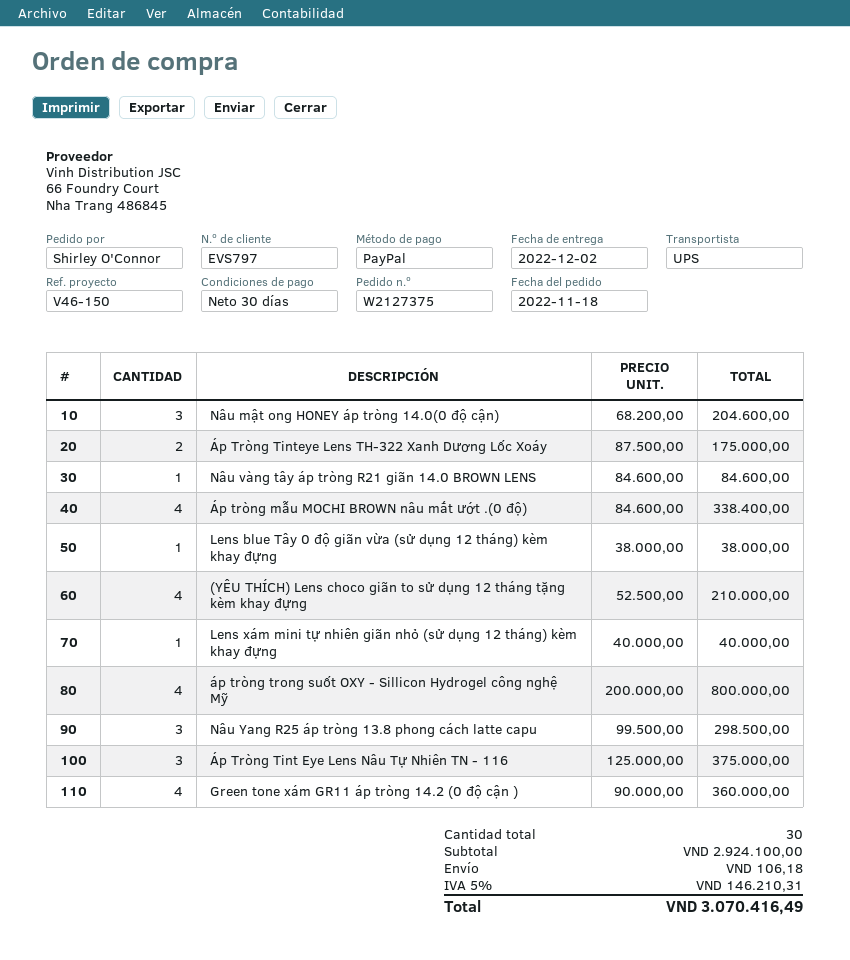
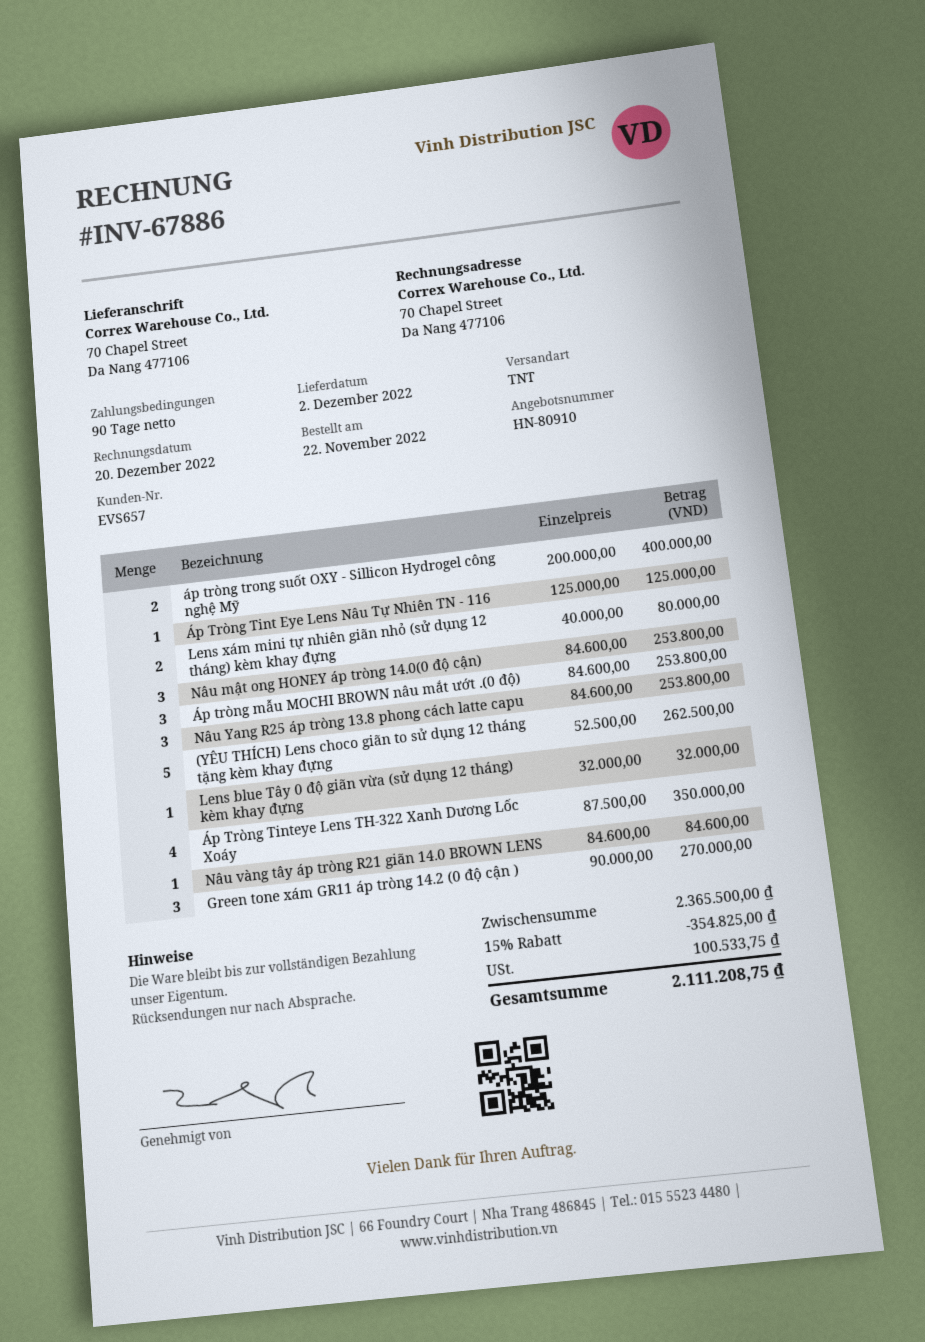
order date: 2022-11-18 -> 2022-11-22
payment terms: 30 days -> 90 days
customer number: EVS797 -> EVS657
shipping method: UPS -> TNT
Nâu mật ong HONEY áp tròng 14.0(0 độ cận): 3 x 68200.00 = 204600.00 -> 3 x 84600.00 = 253800.00
Áp Tròng Tinteye Lens TH-322 Xanh Dương Lốc Xoáy: 2 x 87500.00 = 175000.00 -> 4 x 87500.00 = 350000.00
Áp tròng mẫu MOCHI BROWN nâu mắt ướt .(0 độ): 4 x 84600.00 = 338400.00 -> 3 x 84600.00 = 253800.00
Lens blue Tây 0 độ giãn vừa (sử dụng 12 tháng) kèm khay đựng: 1 x 38000.00 = 38000.00 -> 1 x 32000.00 = 32000.00
(YÊU THÍCH) Lens choco giãn to sử dụng 12 tháng tặng kèm khay đựng: 4 x 52500.00 = 210000.00 -> 5 x 52500.00 = 262500.00
Lens xám mini tự nhiên giãn nhỏ (sử dụng 12 tháng) kèm khay đựng: 1 x 40000.00 = 40000.00 -> 2 x 40000.00 = 80000.00
áp tròng trong suốt OXY - Sillicon Hydrogel công nghệ Mỹ: 4 x 200000.00 = 800000.00 -> 2 x 200000.00 = 400000.00
Nâu Yang R25 áp tròng 13.8 phong cách latte capu: 3 x 99500.00 = 298500.00 -> 3 x 84600.00 = 253800.00
Áp Tròng Tint Eye Lens Nâu Tự Nhiên TN - 116: 3 x 125000.00 = 375000.00 -> 1 x 125000.00 = 125000.00
Green tone xám GR11 áp tròng 14.2 (0 độ cận ): 4 x 90000.00 = 360000.00 -> 3 x 90000.00 = 270000.00
subtotal: 2924100.00 -> 2365500.00
discount: none -> 15% = 354825.00
shipping: 106.18 -> none
tax: 146210.31 -> 100533.75
total: 3070416.49 -> 2111208.75

